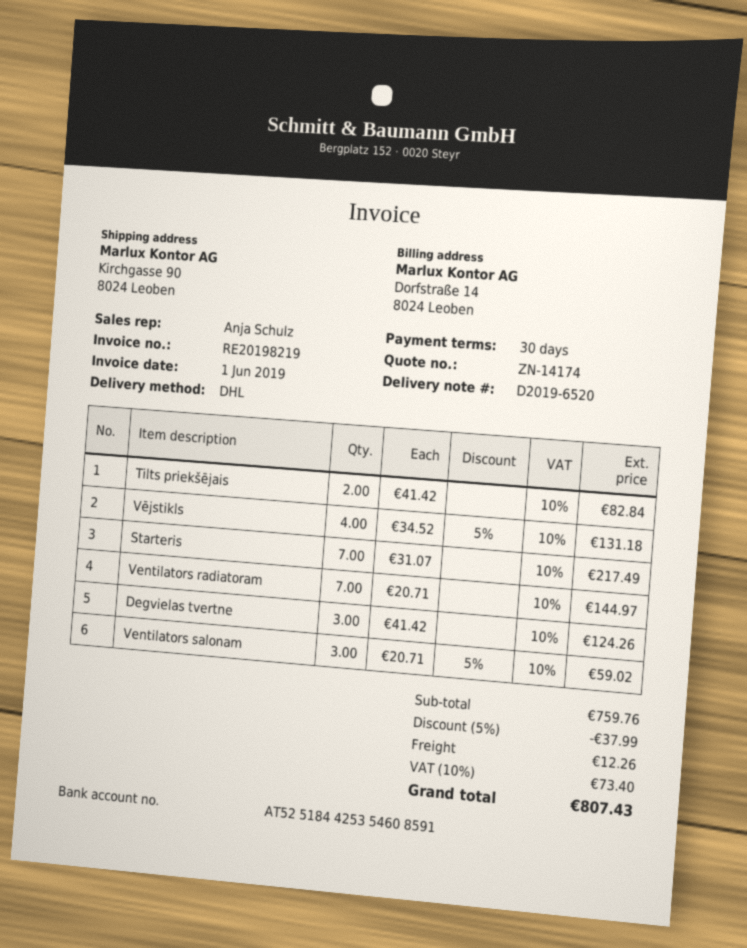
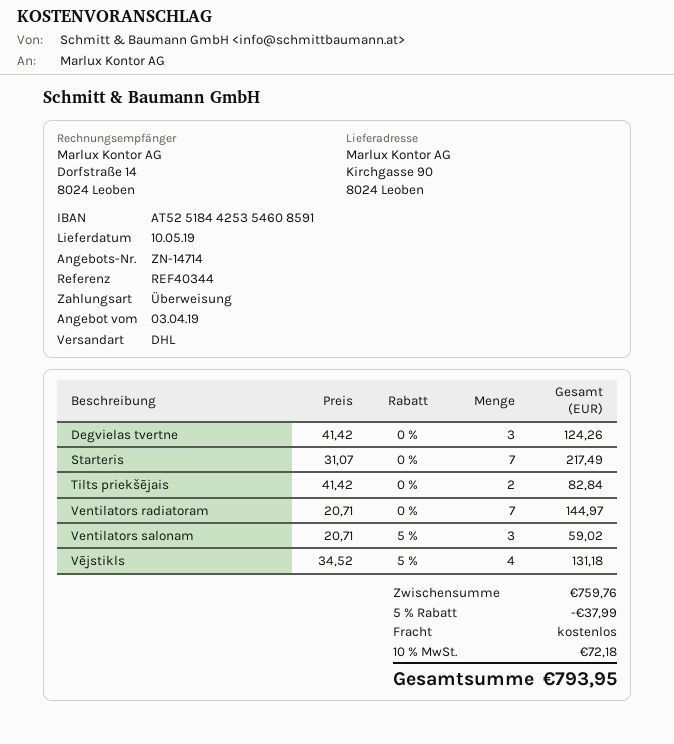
quote number: ZN-14174 -> ZN-14714
shipping: 12.26 -> 0.00
tax: 10% = 73.40 -> 10% = 72.18
total: 807.43 -> 793.95

